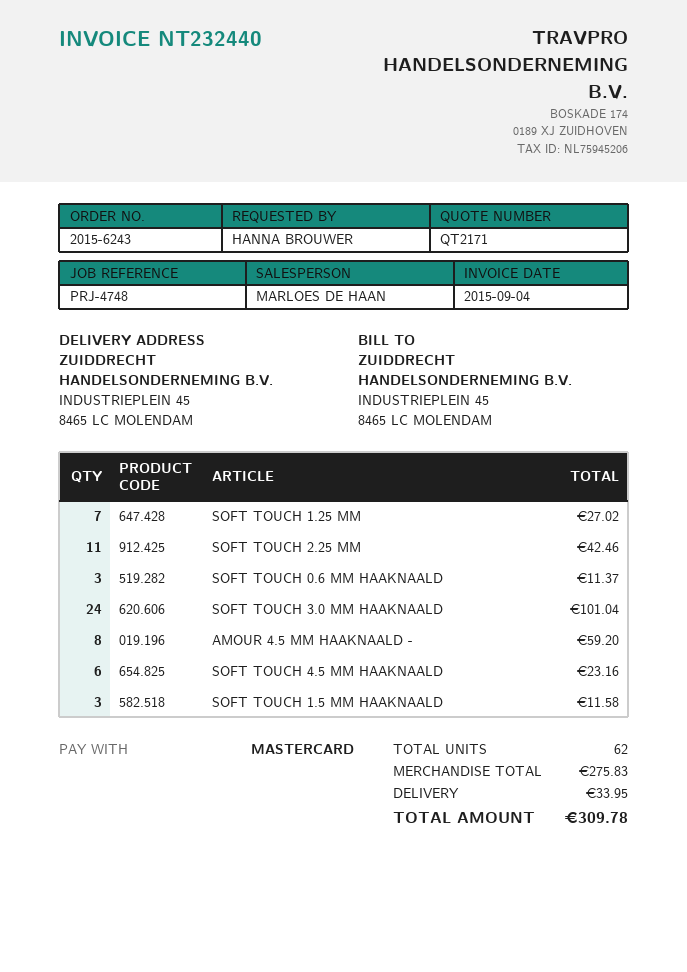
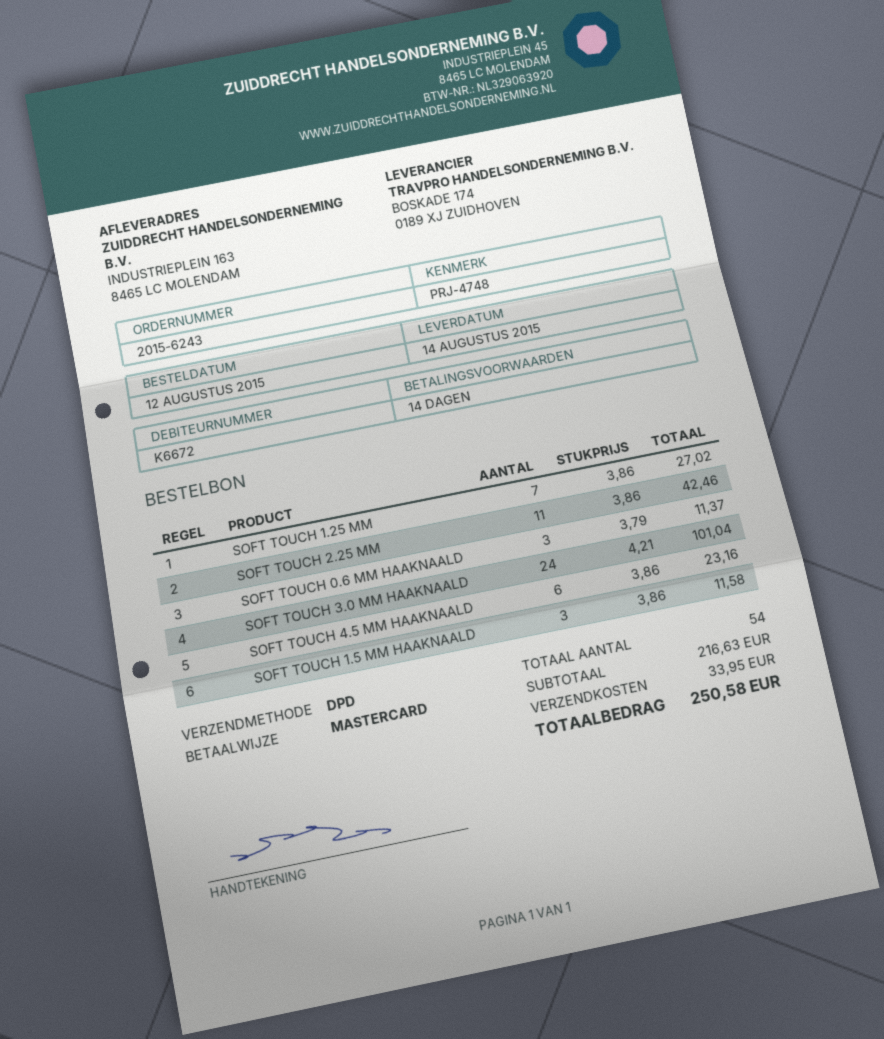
ship to: INDUSTRIEPLEIN 45, 8465 LC MOLENDAM -> INDUSTRIEPLEIN 163, 8465 LC MOLENDAM
AMOUR 4.5 MM HAAKNAALD -: 8 for 59.20 -> none
total quantity: 62 -> 54
subtotal: 275.83 -> 216.63
total: 309.78 -> 250.58

